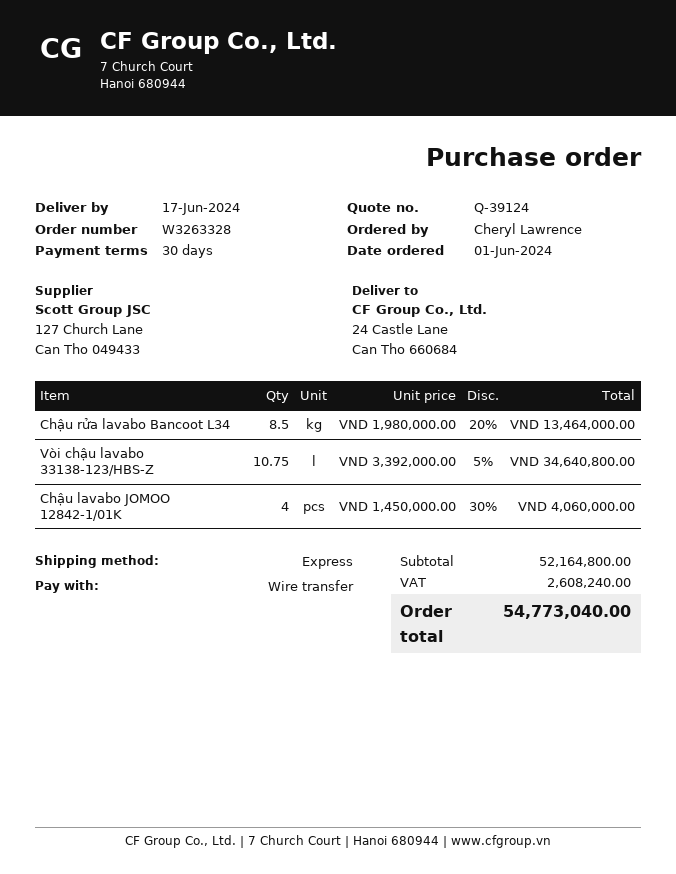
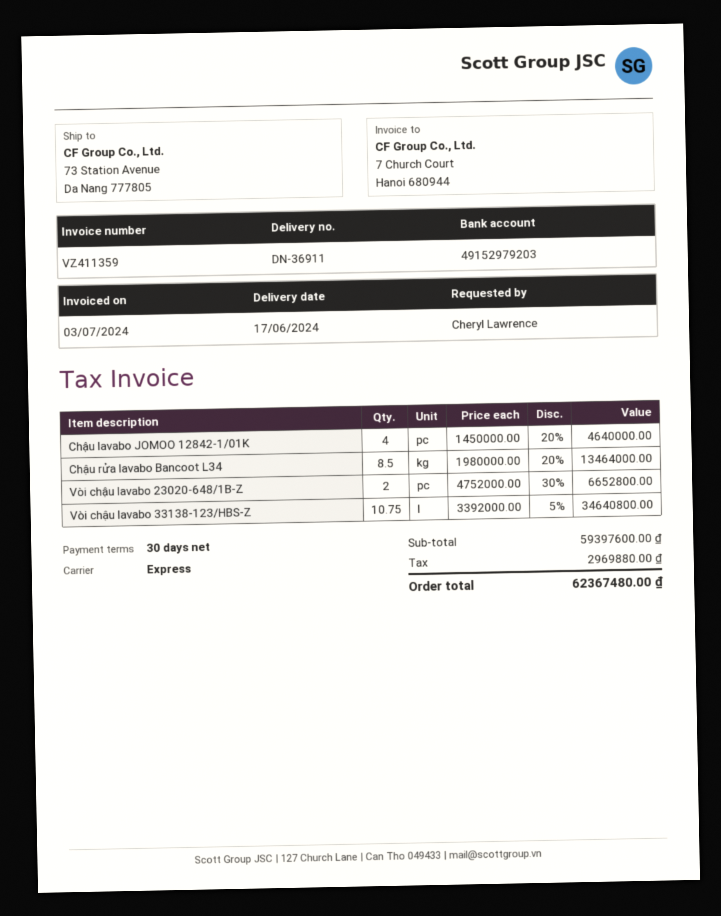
ship to: 24 Castle Lane, Can Tho 660684 -> 73 Station Avenue, Da Nang 777805
Chậu lavabo JOMOO 12842-1/01K: 4 x 1450000.00 - 30% = 4060000.00 -> 4 x 1450000.00 - 20% = 4640000.00
Vòi chậu lavabo 23020-648/1B-Z: none -> 2 x 4752000.00 - 30% = 6652800.00
subtotal: 52164800.00 -> 59397600.00
tax: 2608240.00 -> 2969880.00
total: 54773040.00 -> 62367480.00

